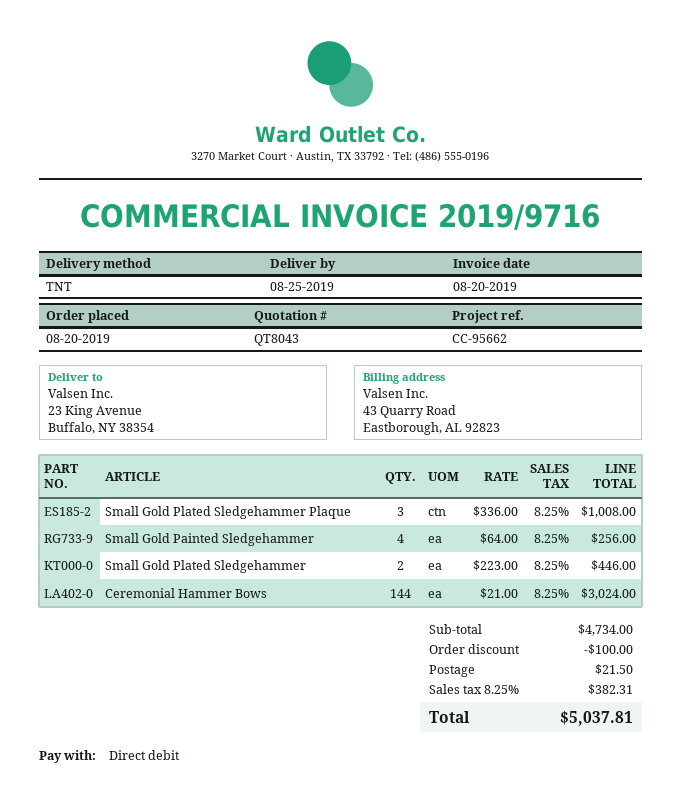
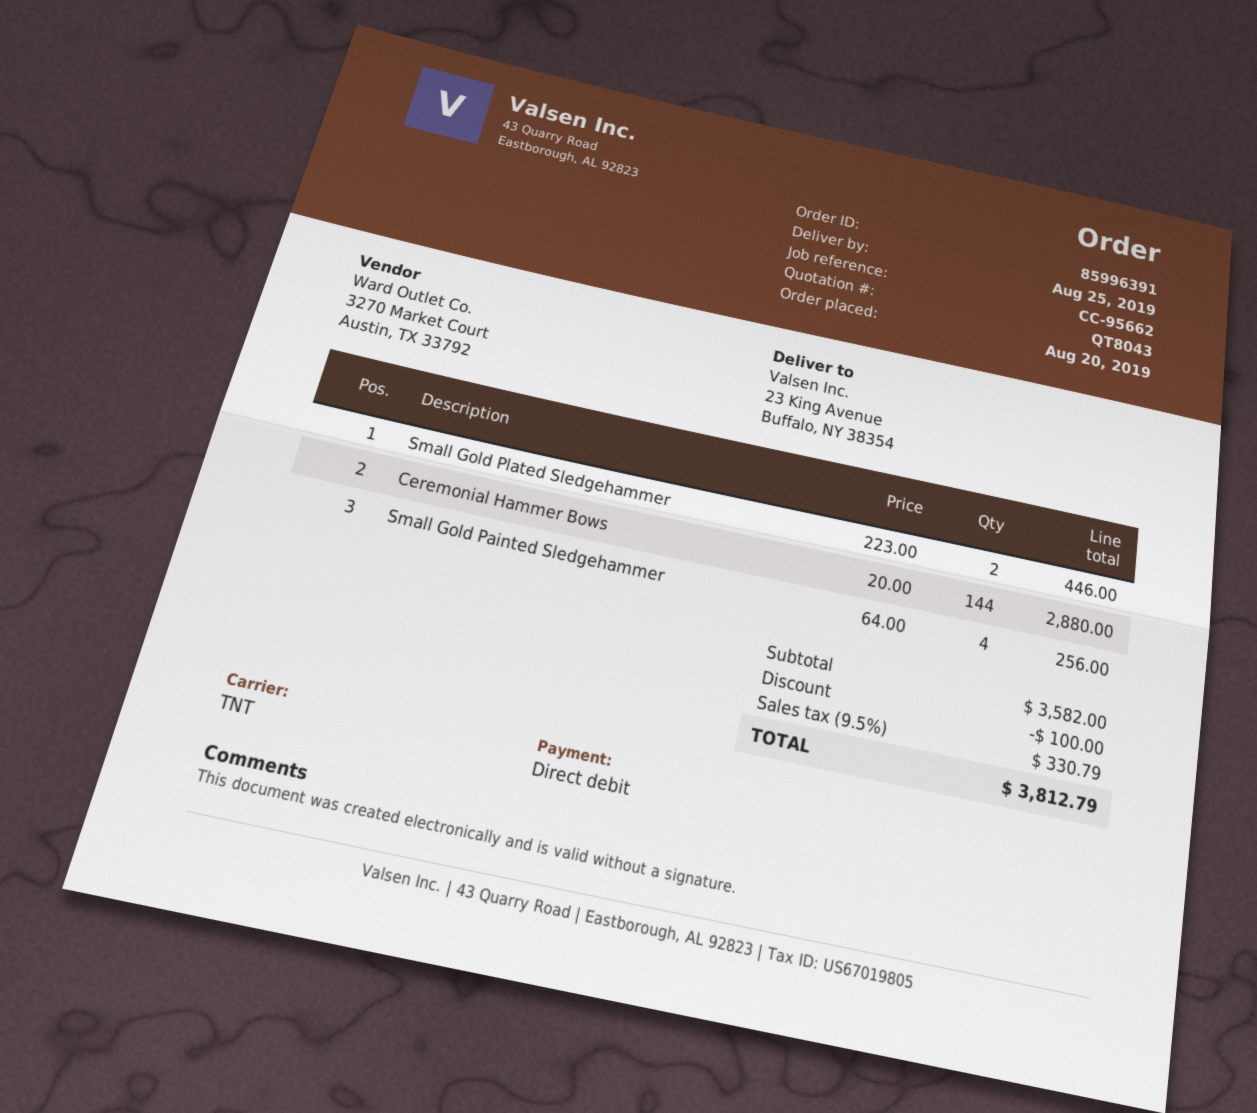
Small Gold Plated Sledgehammer Plaque: 3 x 336.00 = 1008.00 -> none
Ceremonial Hammer Bows: 144 x 21.00 = 3024.00 -> 144 x 20.00 = 2880.00
subtotal: 4734.00 -> 3582.00
shipping: 21.50 -> none
tax: 8.25% = 382.31 -> 9.5% = 330.79
total: 5037.81 -> 3812.79

